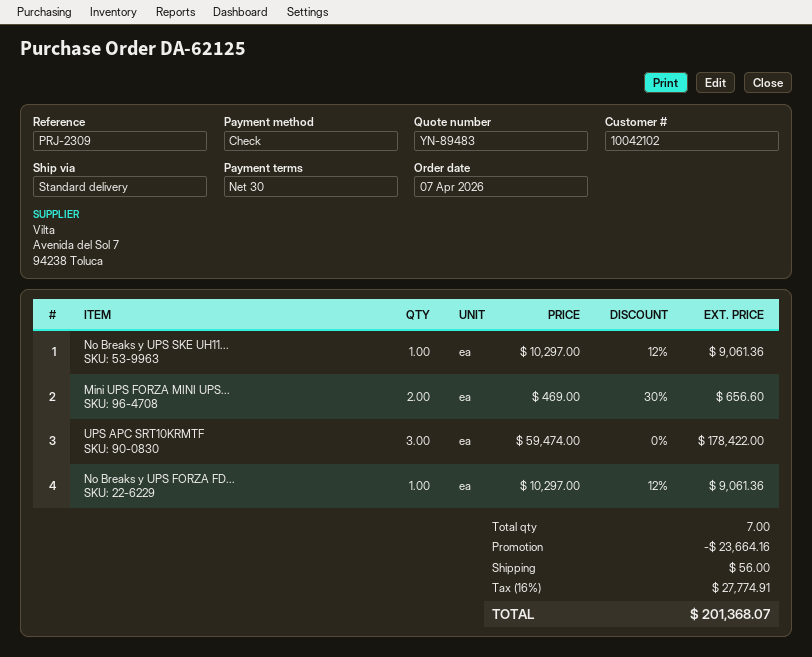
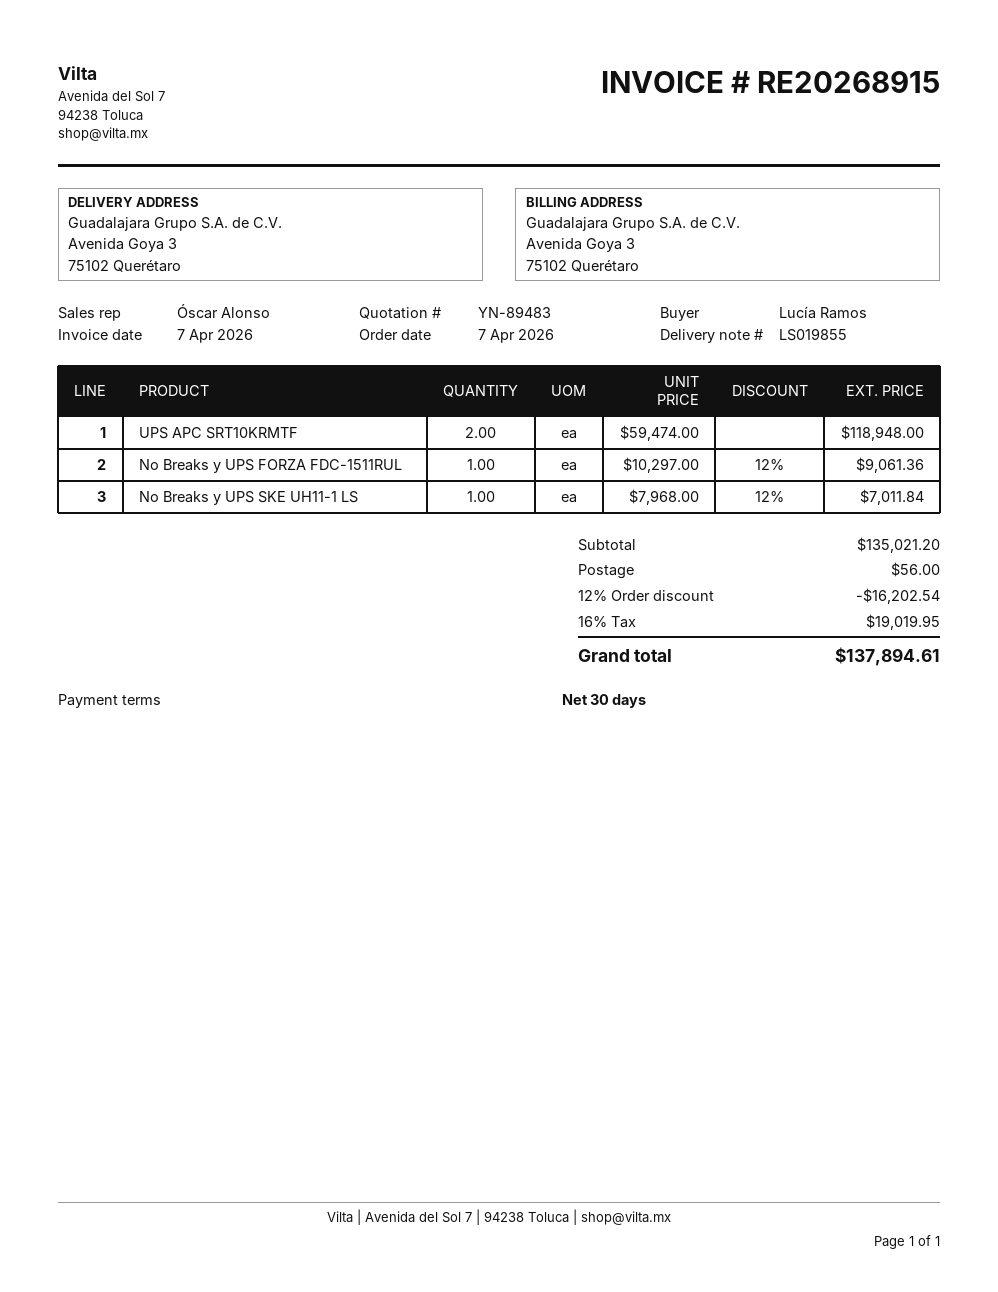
No Breaks y UPS SKE UH11...: 1 x 10297.00 - 12% = 9061.36 -> 1 x 7968.00 - 12% = 7011.84
Mini UPS FORZA MINI UPS...: 2 x 469.00 - 30% = 656.60 -> none
UPS APC SRT10KRMTF: 3 x 59474.00 = 178422.00 -> 2 x 59474.00 = 118948.00
discount: 23664.16 -> 16202.54
tax: 16% = 27774.91 -> 16% = 19019.95
total: 201368.07 -> 137894.61

